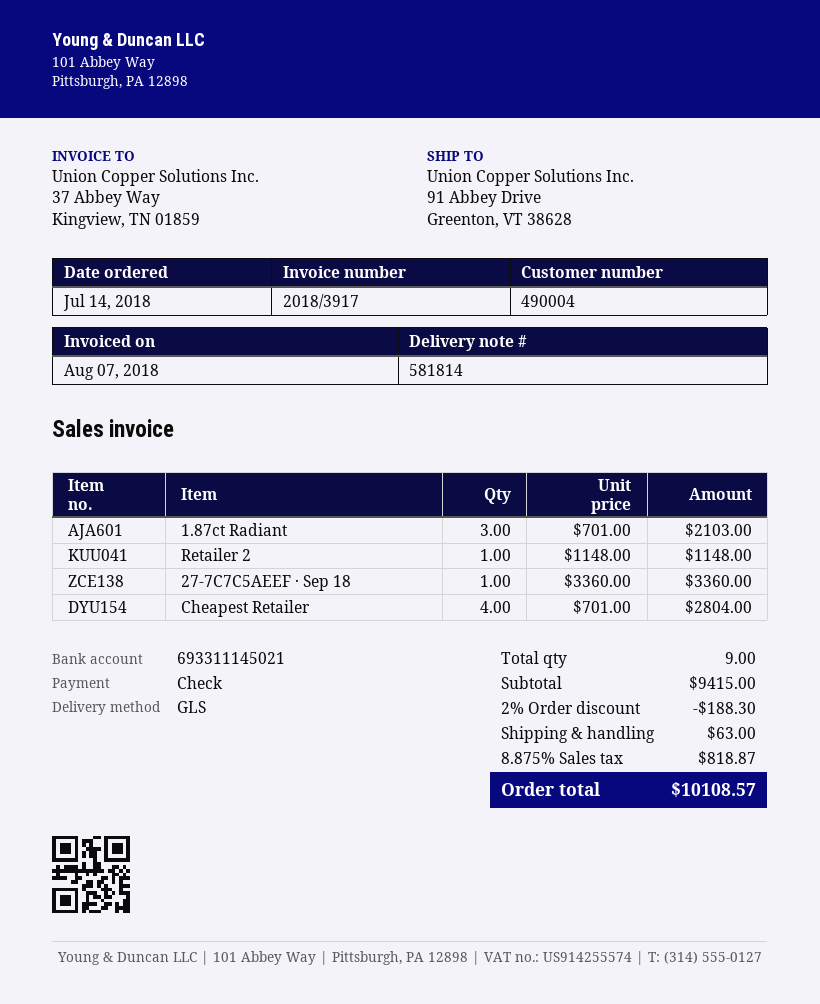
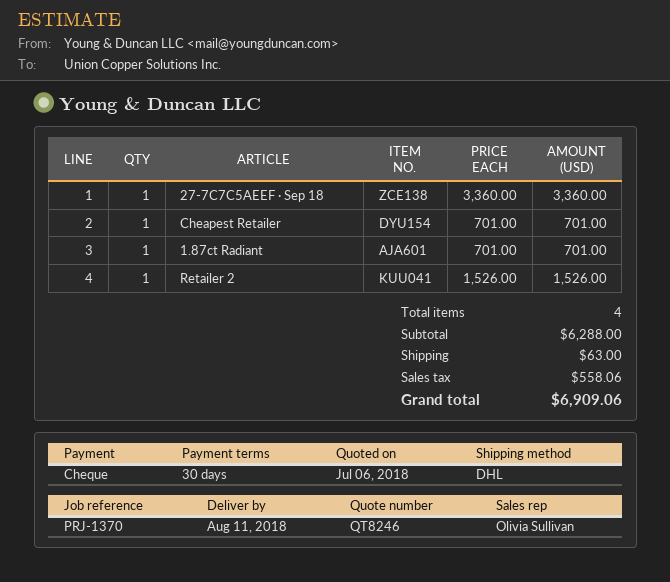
shipping method: GLS -> DHL
1.87ct Radiant: 3 x 701.00 = 2103.00 -> 1 x 701.00 = 701.00
Retailer 2: 1 x 1148.00 = 1148.00 -> 1 x 1526.00 = 1526.00
Cheapest Retailer: 4 x 701.00 = 2804.00 -> 1 x 701.00 = 701.00
total quantity: 9 -> 4
subtotal: 9415.00 -> 6288.00
discount: 2% = 188.30 -> none
tax: 818.87 -> 558.06
total: 10108.57 -> 6909.06

